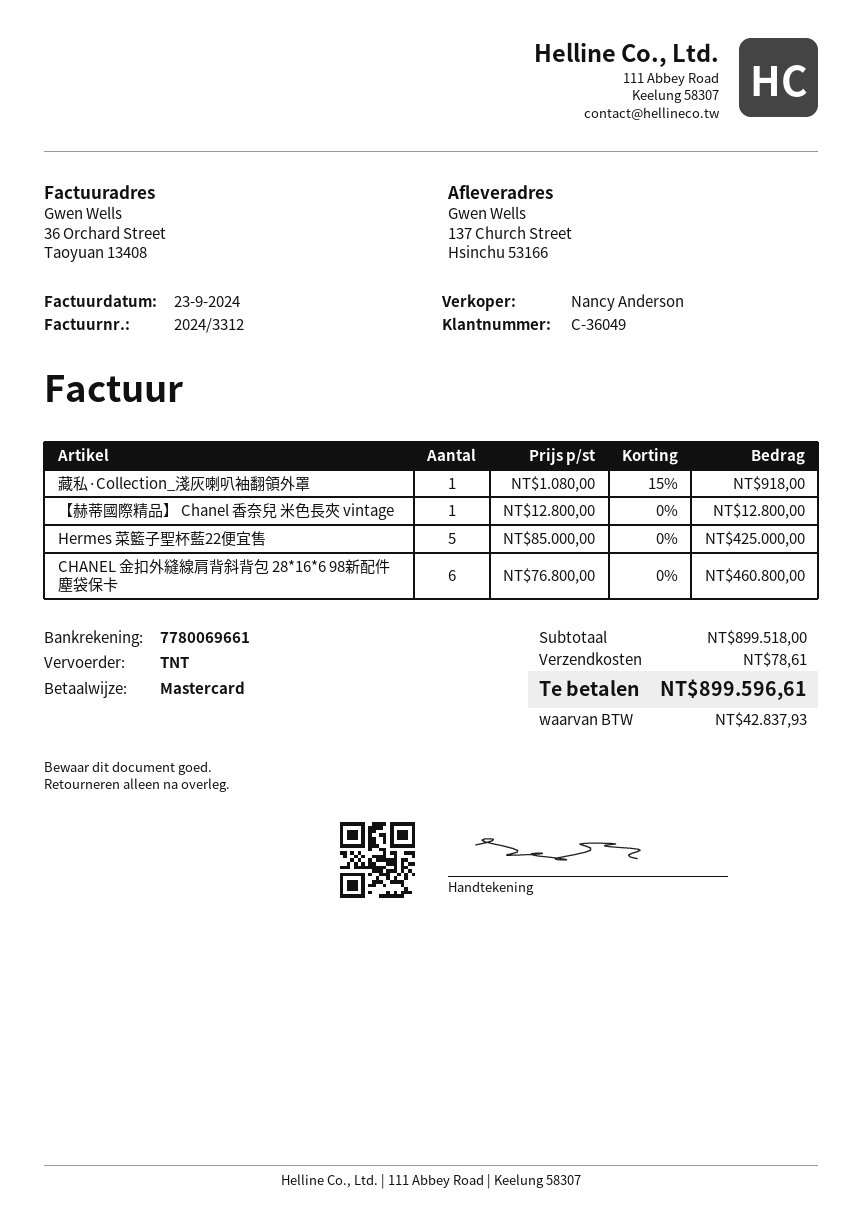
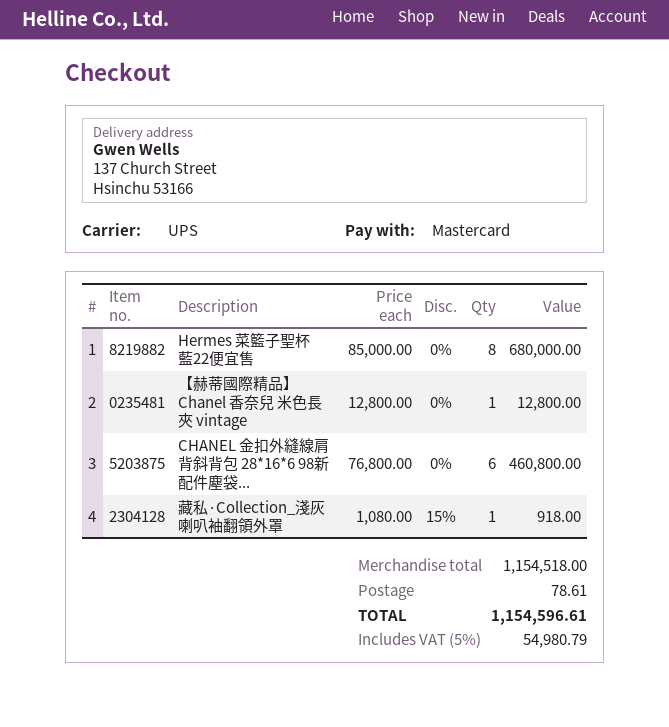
shipping method: TNT -> UPS
Hermes 菜籃子聖杯藍22便宜售: 5 x 85000.00 = 425000.00 -> 8 x 85000.00 = 680000.00
subtotal: 899518.00 -> 1154518.00
tax: 42837.93 -> 54980.79
total: 899596.61 -> 1154596.61

